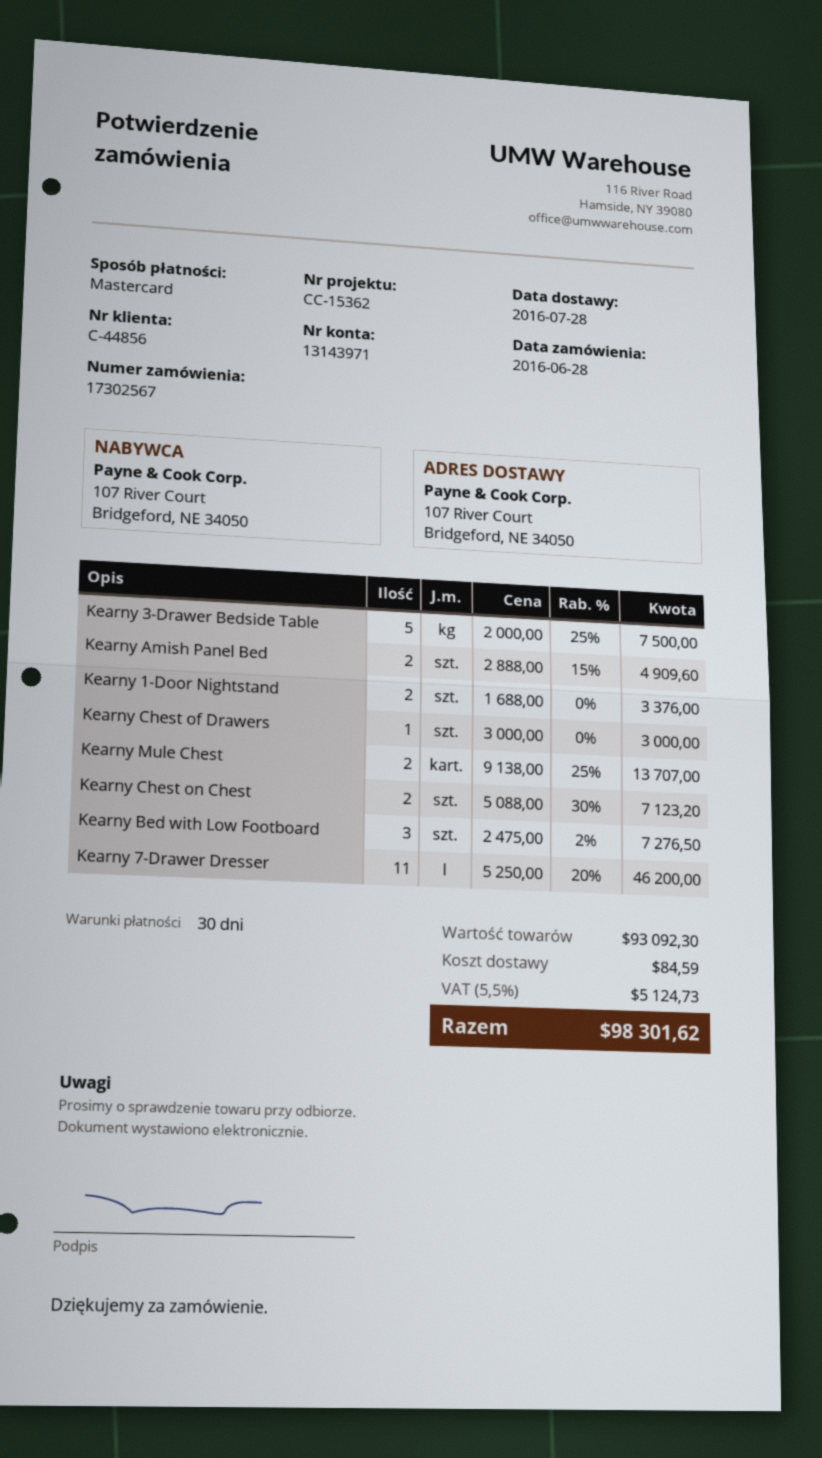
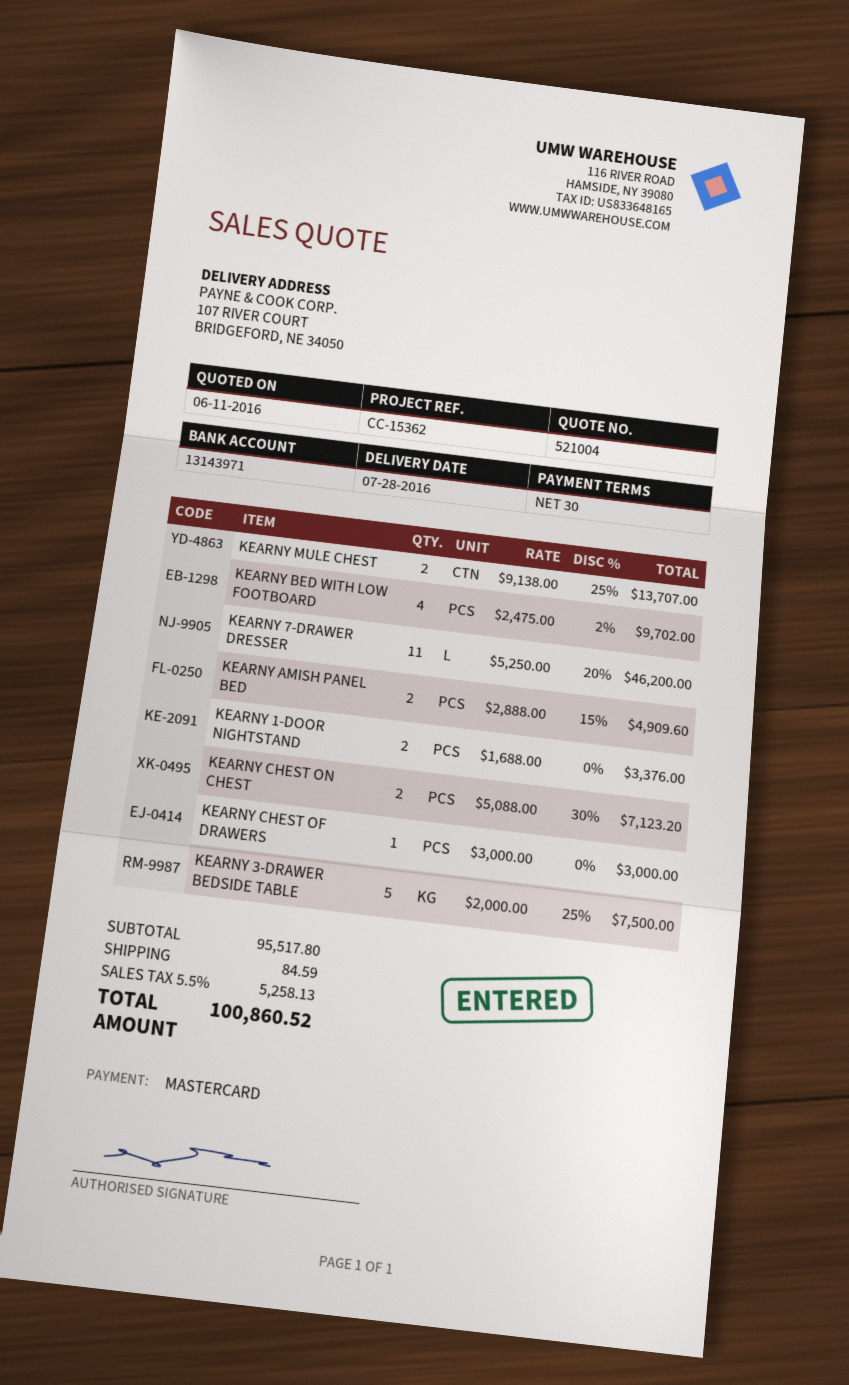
Kearny Bed with Low Footboard: 3 x 2475.00 - 2% = 7276.50 -> 4 x 2475.00 - 2% = 9702.00
subtotal: 93092.30 -> 95517.80
tax: 5.5% = 5124.73 -> 5.5% = 5258.13
total: 98301.62 -> 100860.52

